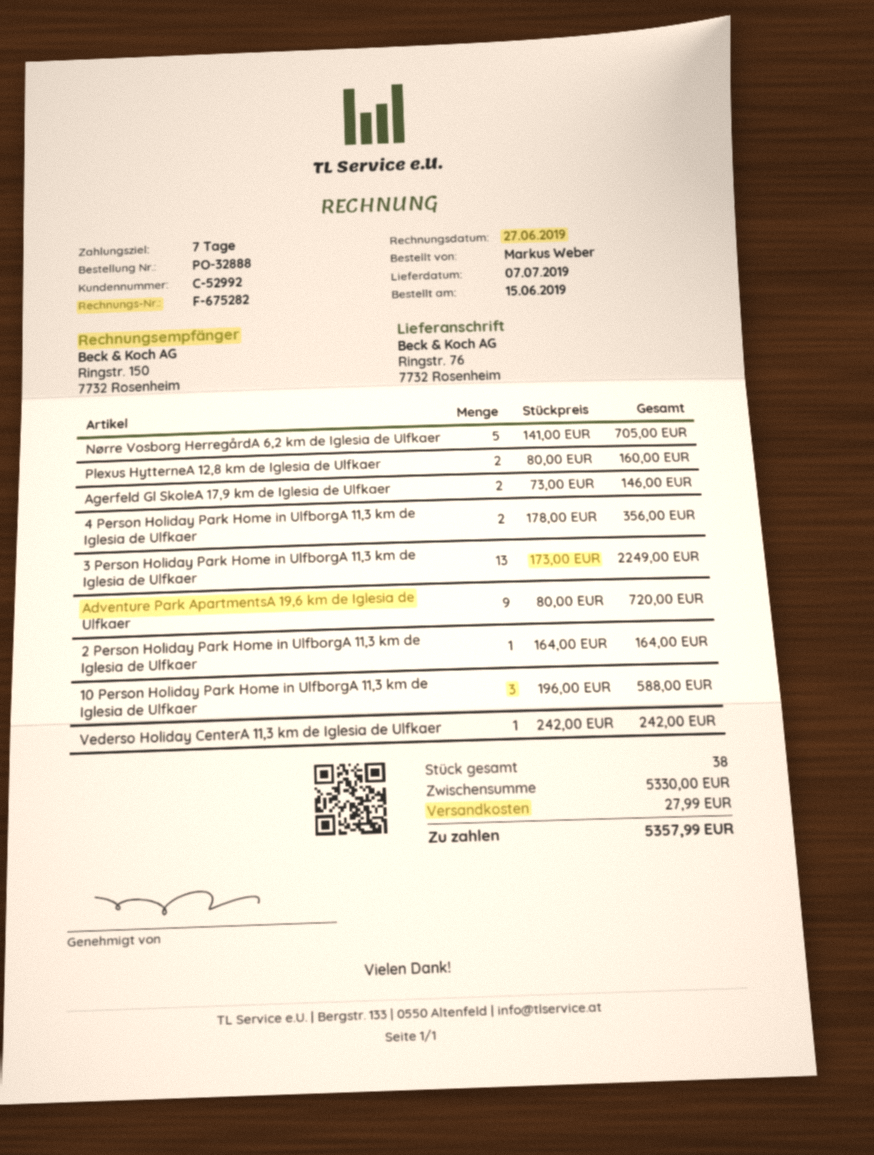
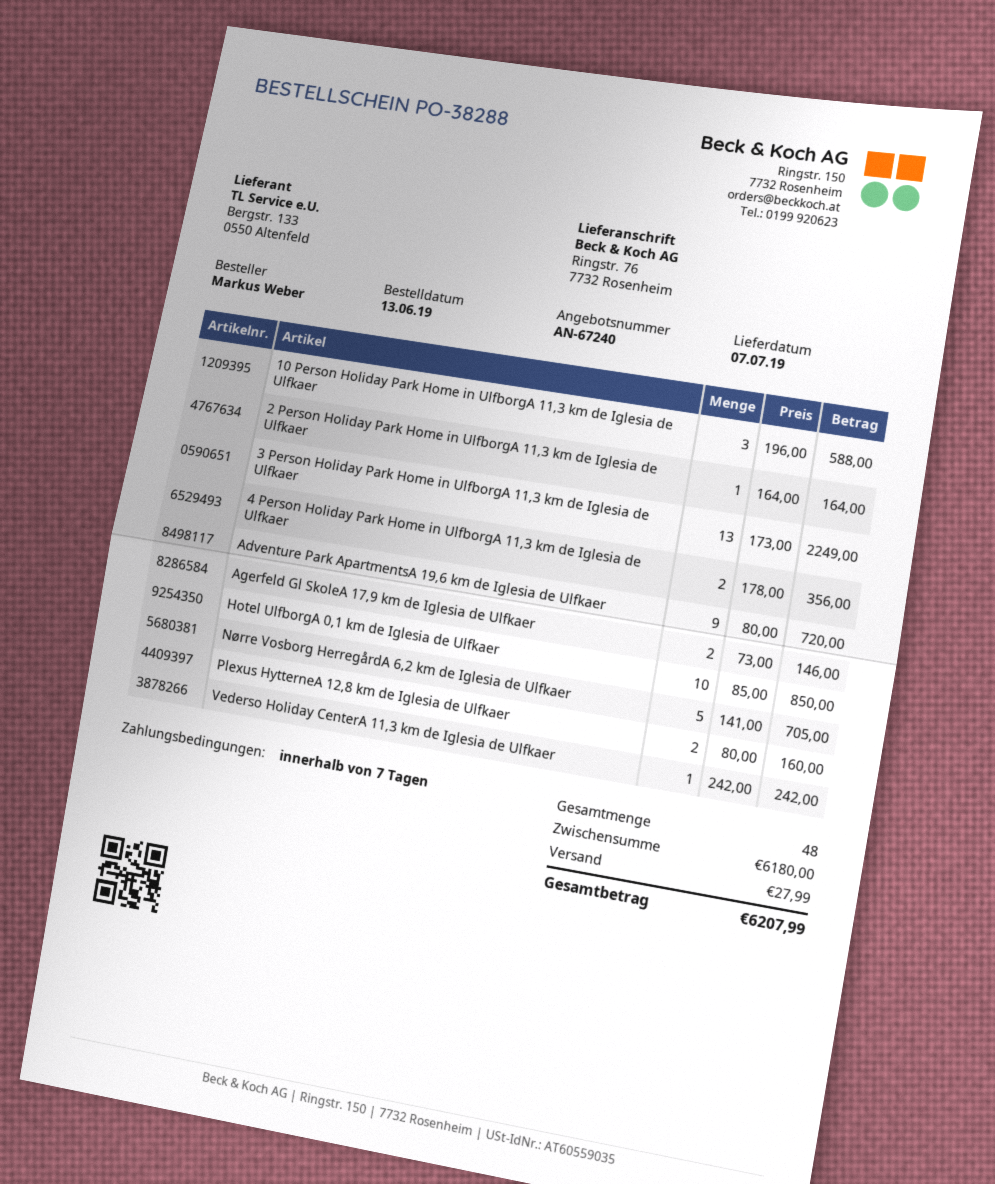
order number: PO-32888 -> PO-38288
order date: 2019-06-15 -> 2019-06-13
Hotel UlfborgA 0,1 km de Iglesia de Ulfkaer: none -> 10 x 85.00 = 850.00
total quantity: 38 -> 48
subtotal: 5330.00 -> 6180.00
total: 5357.99 -> 6207.99

